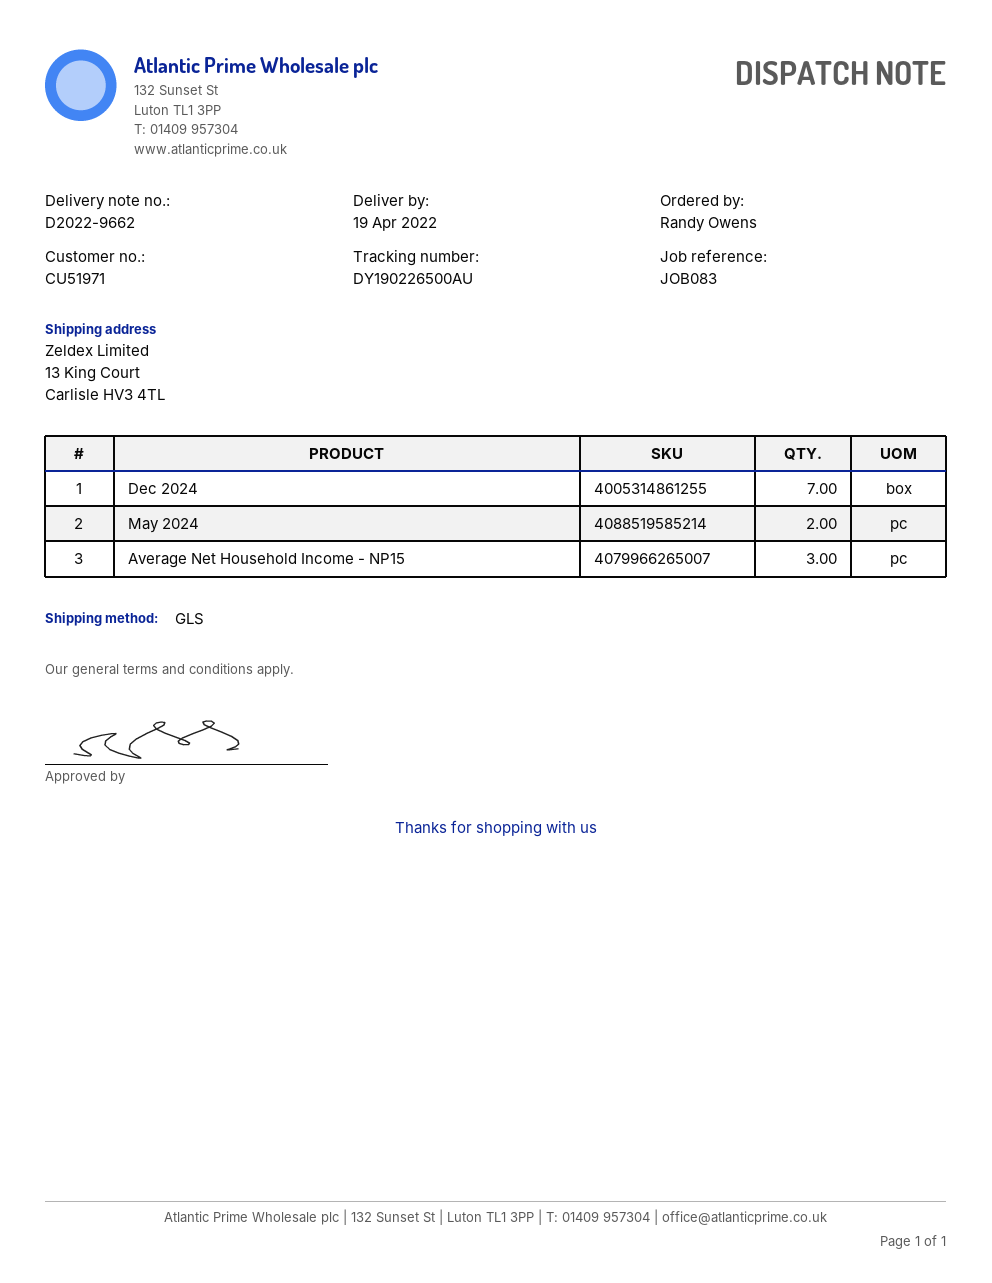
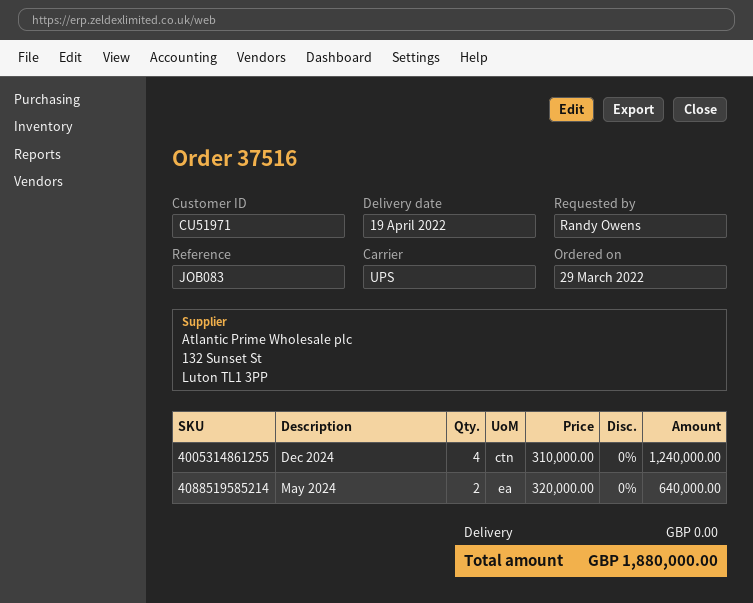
shipping method: GLS -> UPS
Dec 2024: 7 -> 4
Average Net Household Income - NP15: 3 -> none

